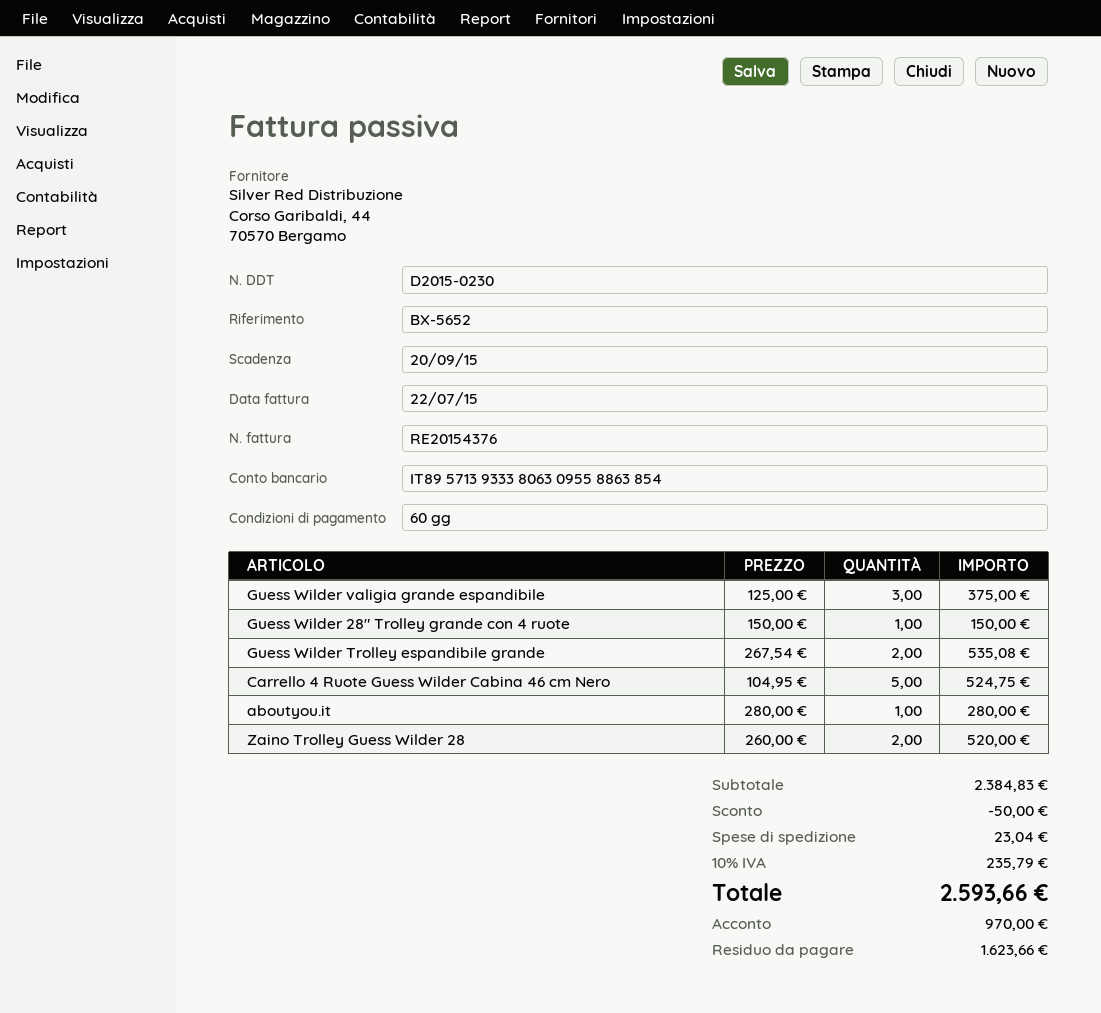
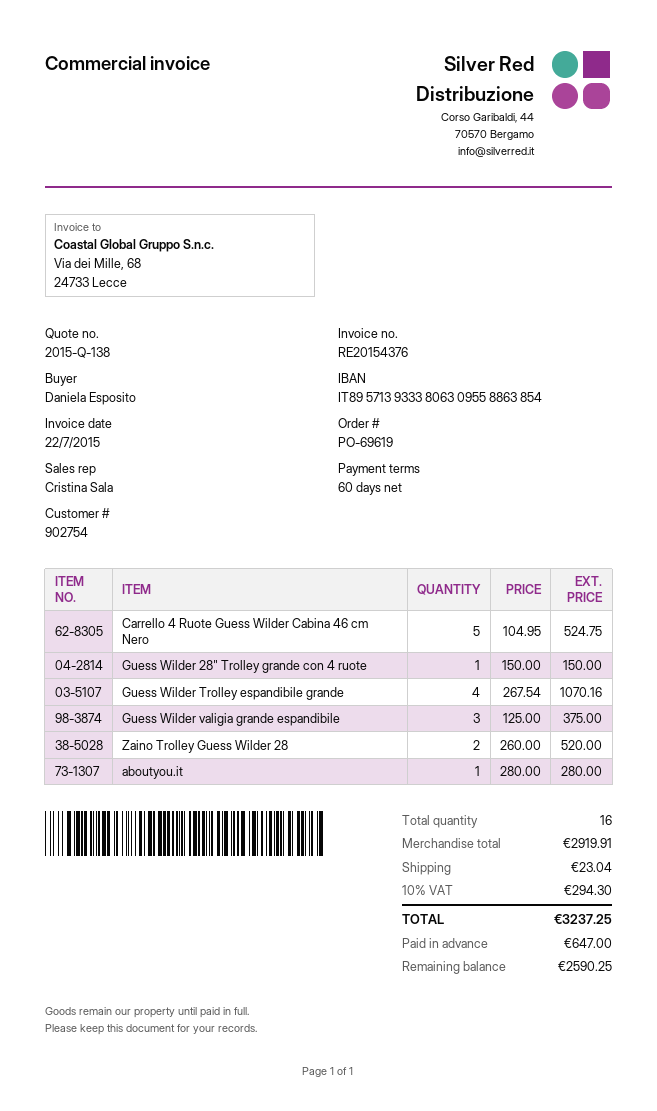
Guess Wilder Trolley espandibile grande: 2 x 267.54 = 535.08 -> 4 x 267.54 = 1070.16
subtotal: 2384.83 -> 2919.91
discount: 50.00 -> none
tax: 10% = 235.79 -> 10% = 294.30
total: 2593.66 -> 3237.25
deposit: 970.00 -> 647.00
balance: 1623.66 -> 2590.25

